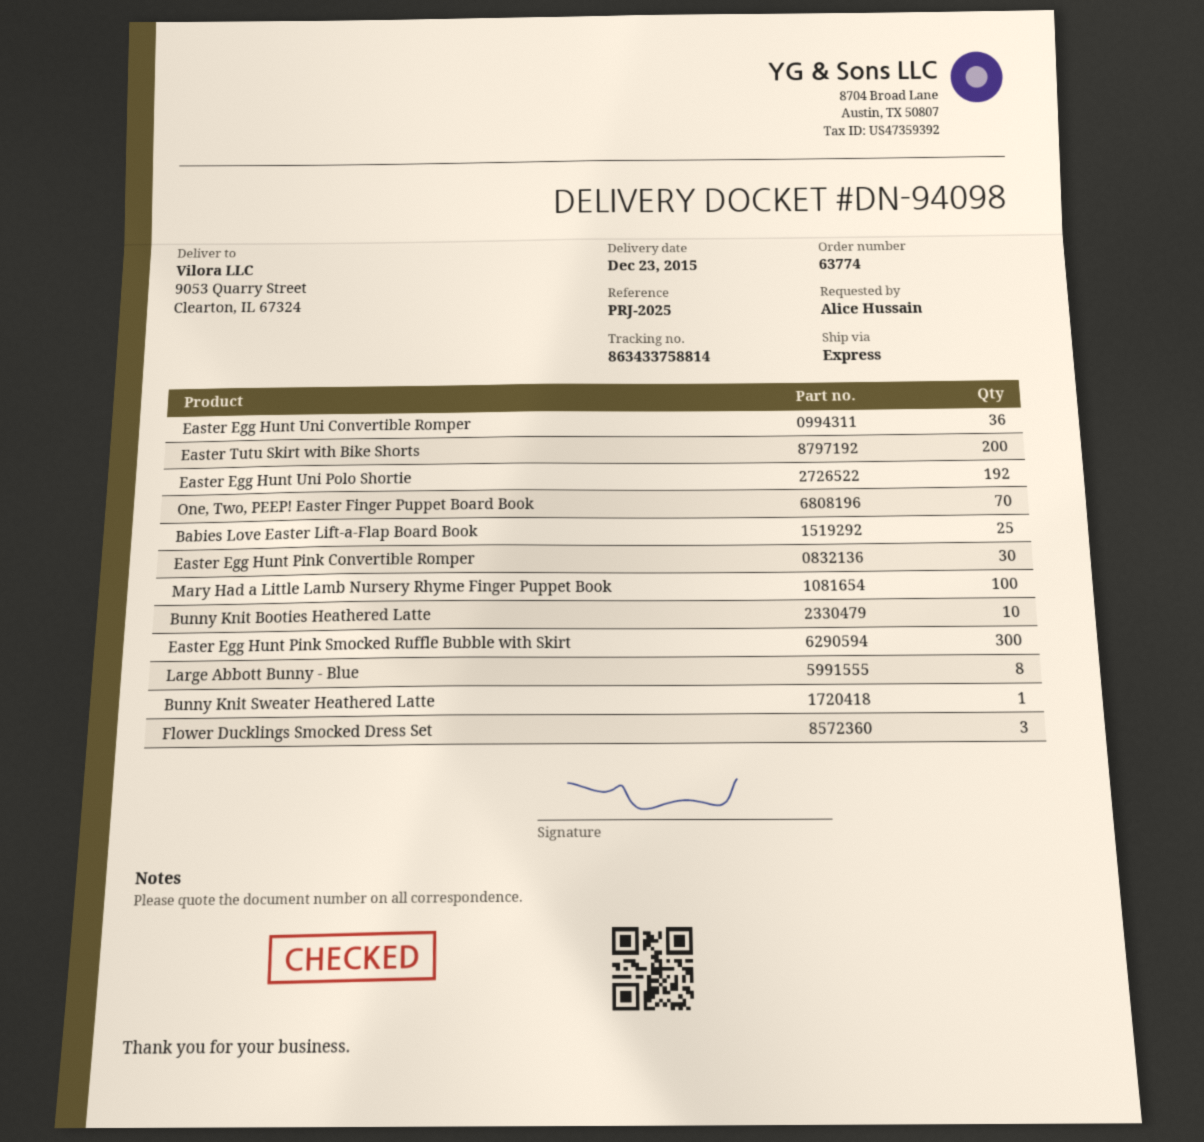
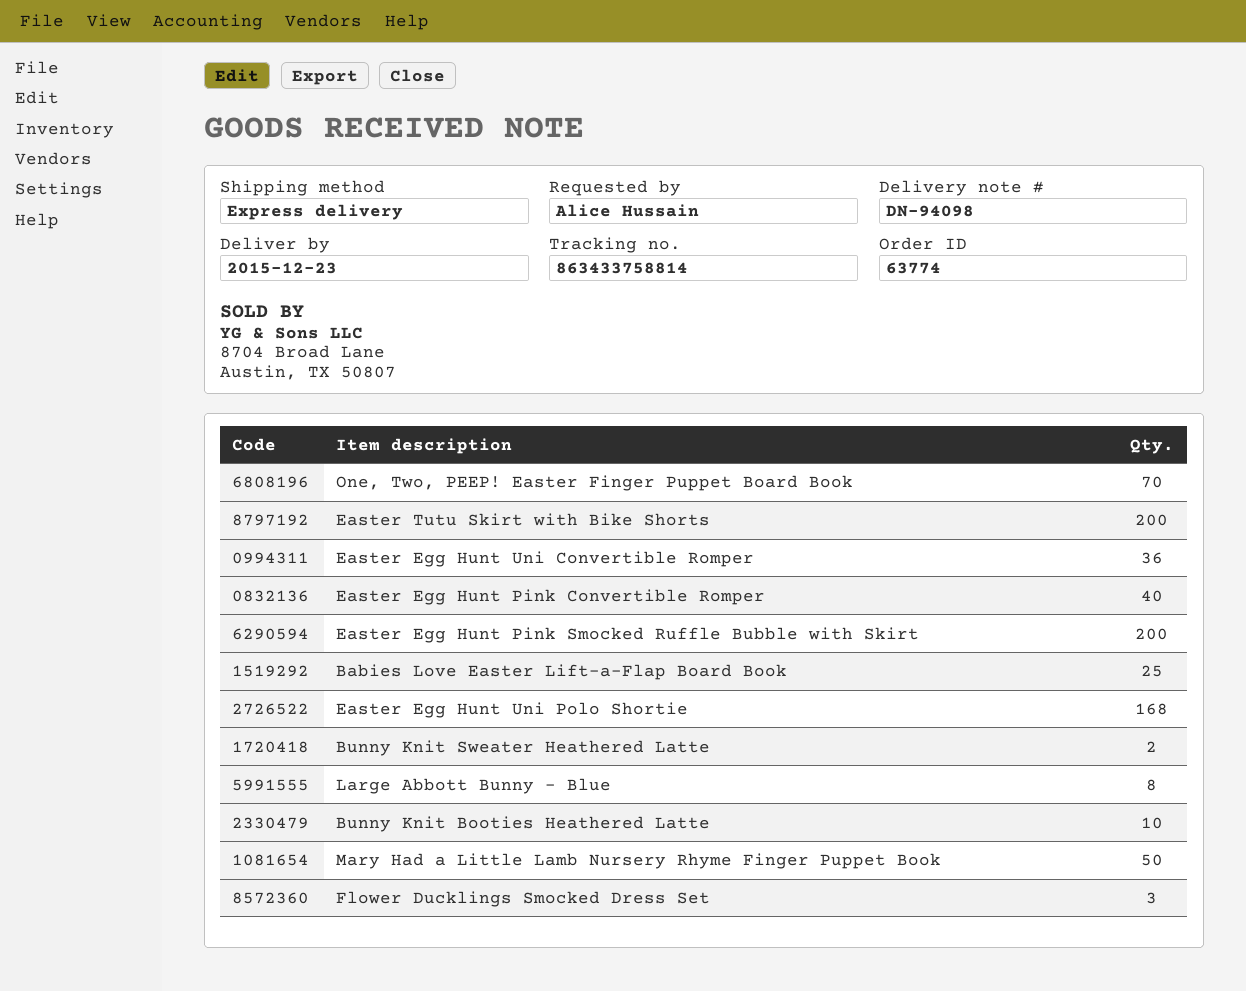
Easter Egg Hunt Uni Polo Shortie: 192 -> 168
Easter Egg Hunt Pink Convertible Romper: 30 -> 40
Mary Had a Little Lamb Nursery Rhyme Finger Puppet Book: 100 -> 50
Easter Egg Hunt Pink Smocked Ruffle Bubble with Skirt: 300 -> 200
Bunny Knit Sweater Heathered Latte: 1 -> 2

